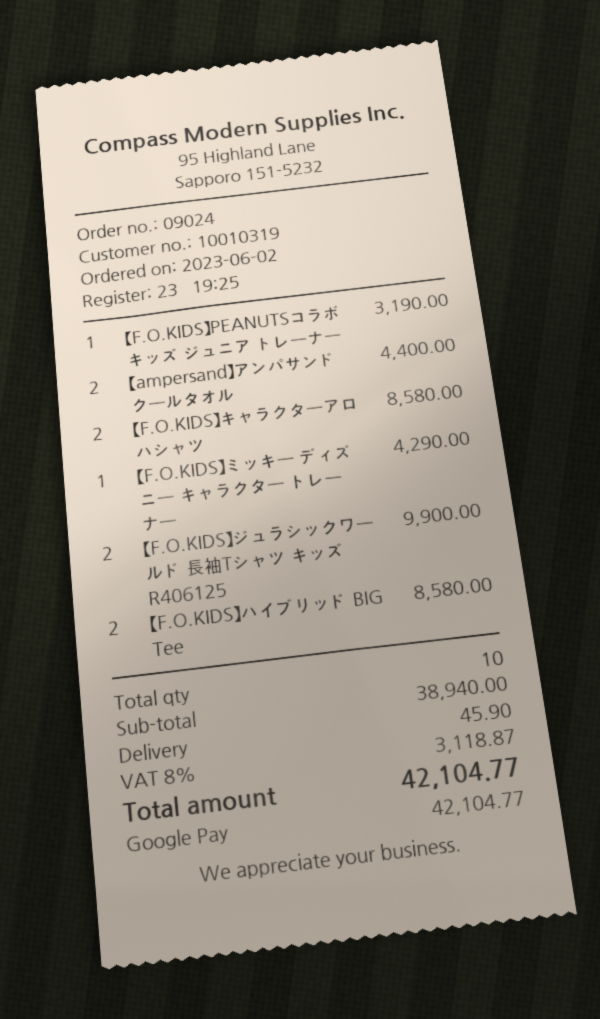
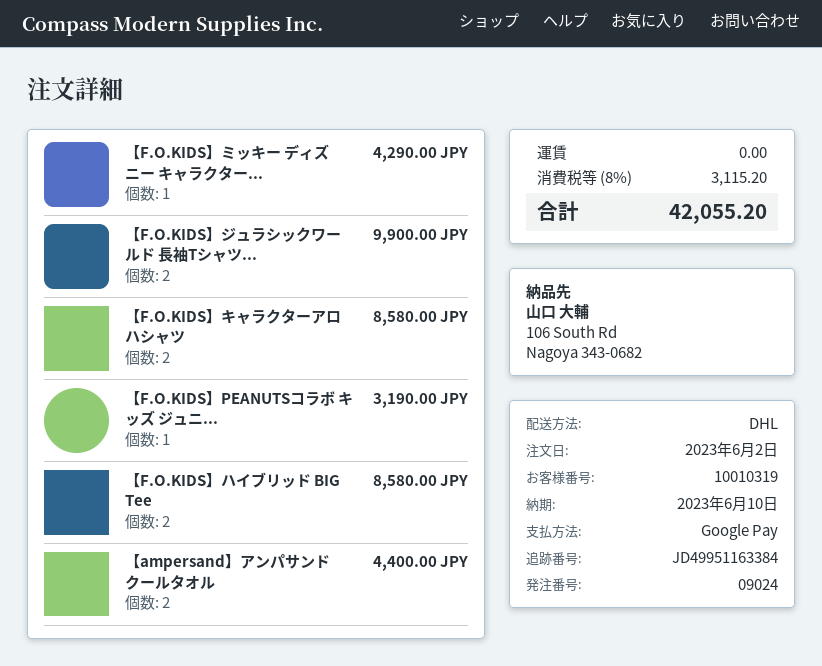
shipping: 45.90 -> 0.00
tax: 8% = 3118.87 -> 8% = 3115.20
total: 42104.77 -> 42055.20

